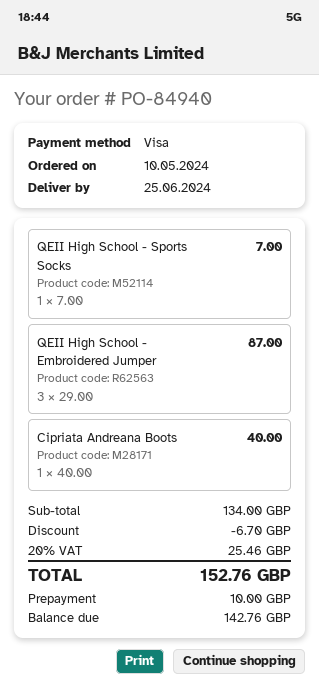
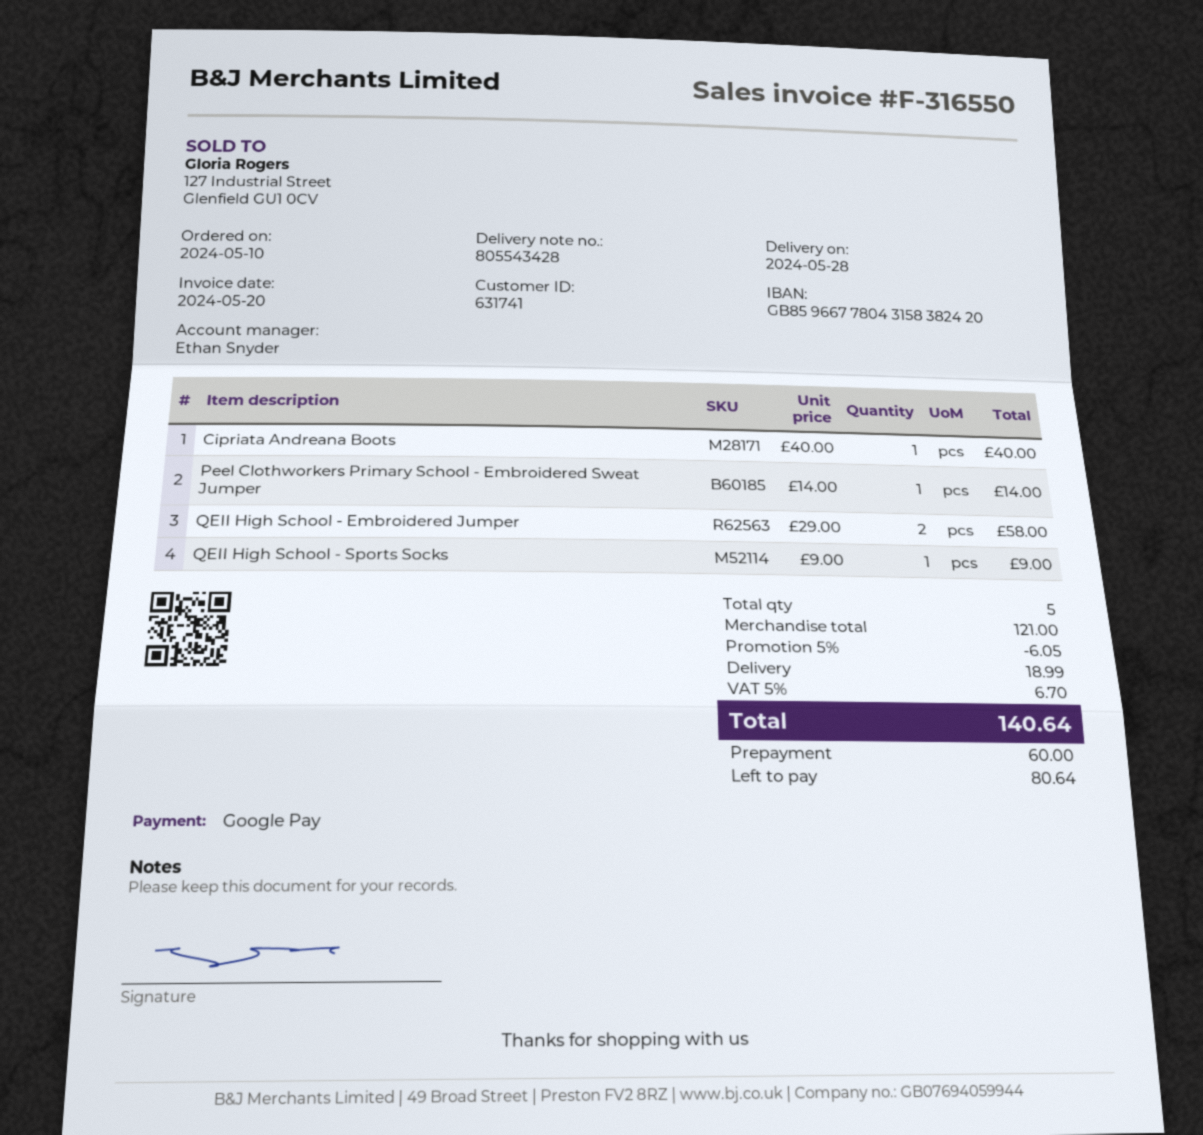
delivery date: 2024-06-25 -> 2024-05-28
payment method: Visa -> Google Pay
QEII High School - Sports Socks: 1 x 7.00 = 7.00 -> 1 x 9.00 = 9.00
QEII High School - Embroidered Jumper: 3 x 29.00 = 87.00 -> 2 x 29.00 = 58.00
Peel Clothworkers Primary School - Embroidered Sweat Jumper: none -> 1 x 14.00 = 14.00
subtotal: 134.00 -> 121.00
discount: 6.70 -> 6.05
shipping: none -> 18.99
tax: 20% = 25.46 -> 5% = 6.70
total: 152.76 -> 140.64
deposit: 10.00 -> 60.00
balance: 142.76 -> 80.64

